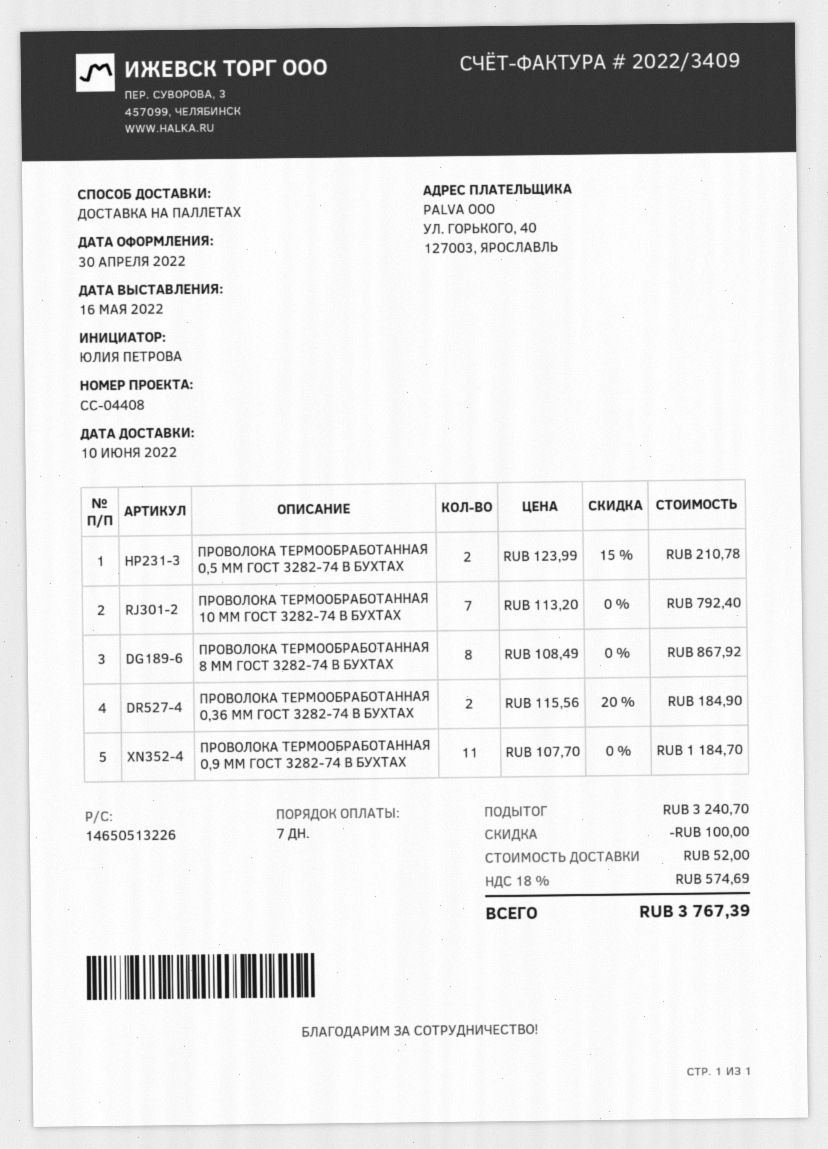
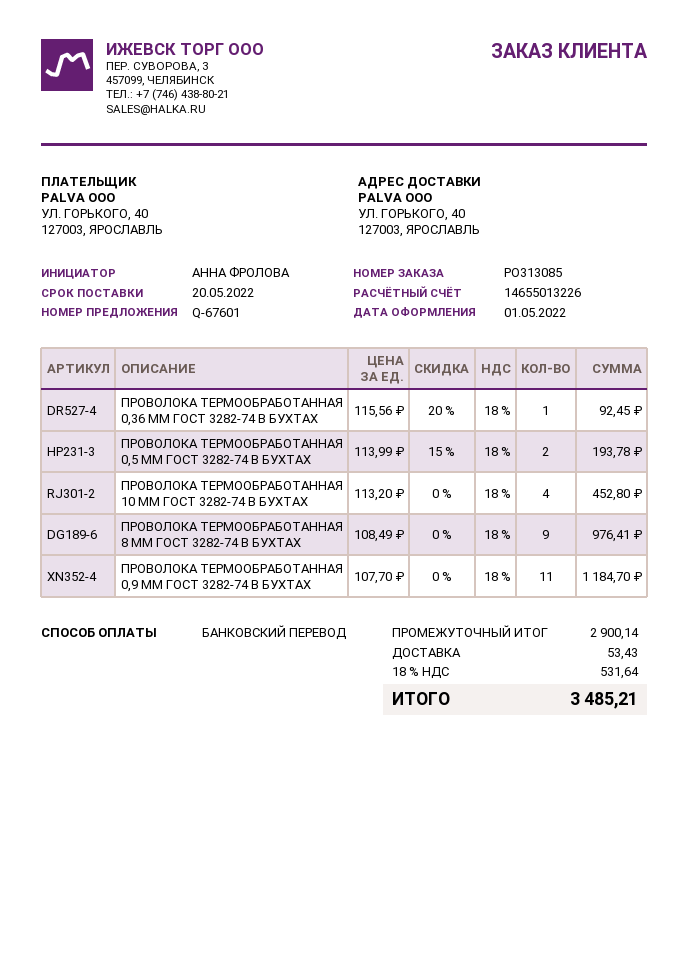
order date: 2022-04-30 -> 2022-05-01
delivery date: 2022-06-10 -> 2022-05-20
ordered by: ЮЛИЯ ПЕТРОВА -> АННА ФРОЛОВА
bank account: 14650513226 -> 14655013226
ПРОВОЛОКА ТЕРМООБРАБОТАННАЯ 0,5 ММ ГОСТ 3282-74 В БУХТАХ: 2 x 123.99 - 15% = 210.78 -> 2 x 113.99 - 15% = 193.78
ПРОВОЛОКА ТЕРМООБРАБОТАННАЯ 10 ММ ГОСТ 3282-74 В БУХТАХ: 7 x 113.20 = 792.40 -> 4 x 113.20 = 452.80
ПРОВОЛОКА ТЕРМООБРАБОТАННАЯ 8 ММ ГОСТ 3282-74 В БУХТАХ: 8 x 108.49 = 867.92 -> 9 x 108.49 = 976.41
ПРОВОЛОКА ТЕРМООБРАБОТАННАЯ 0,36 ММ ГОСТ 3282-74 В БУХТАХ: 2 x 115.56 - 20% = 184.90 -> 1 x 115.56 - 20% = 92.45
subtotal: 3240.70 -> 2900.14
discount: 100.00 -> none
shipping: 52.00 -> 53.43
tax: 18% = 574.69 -> 18% = 531.64
total: 3767.39 -> 3485.21

